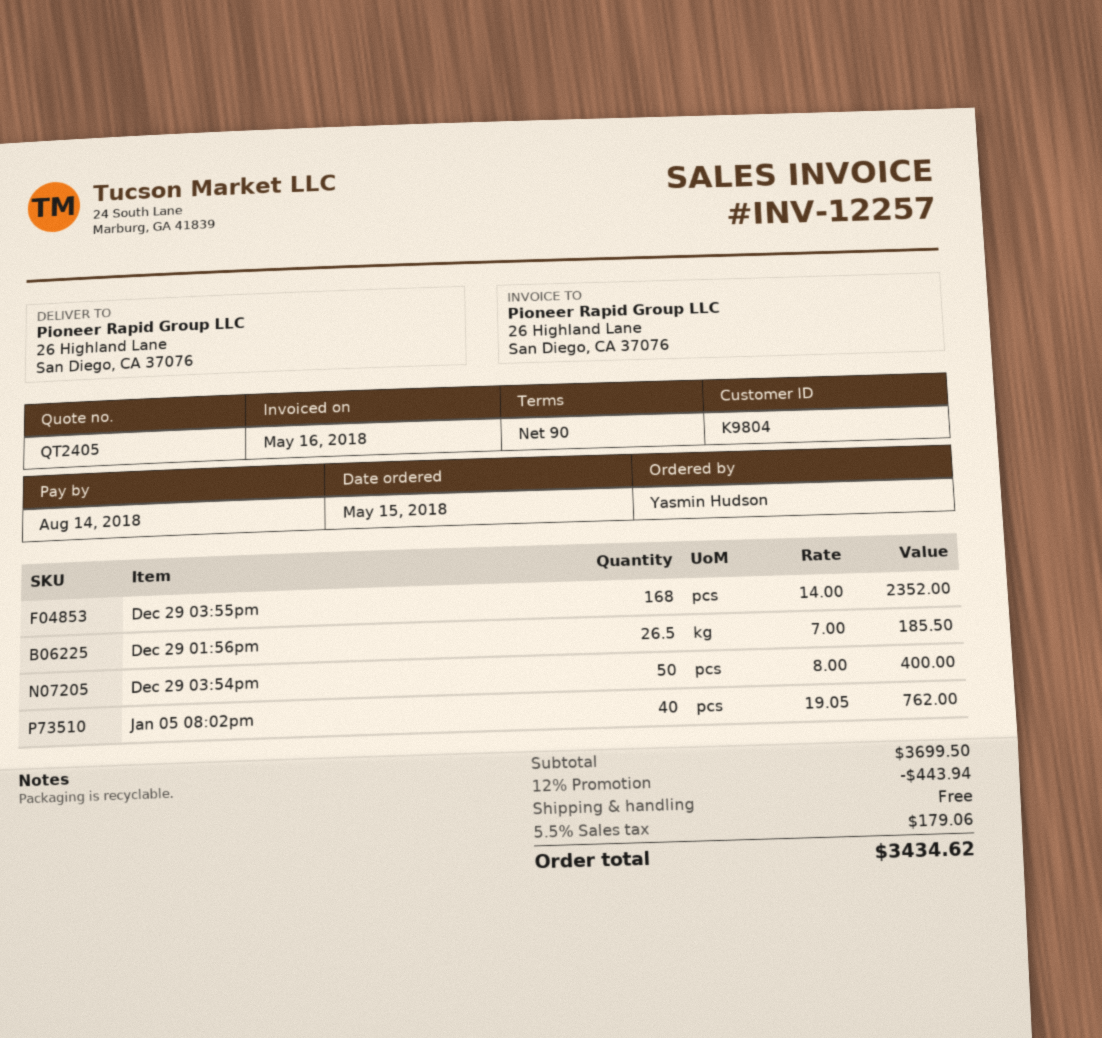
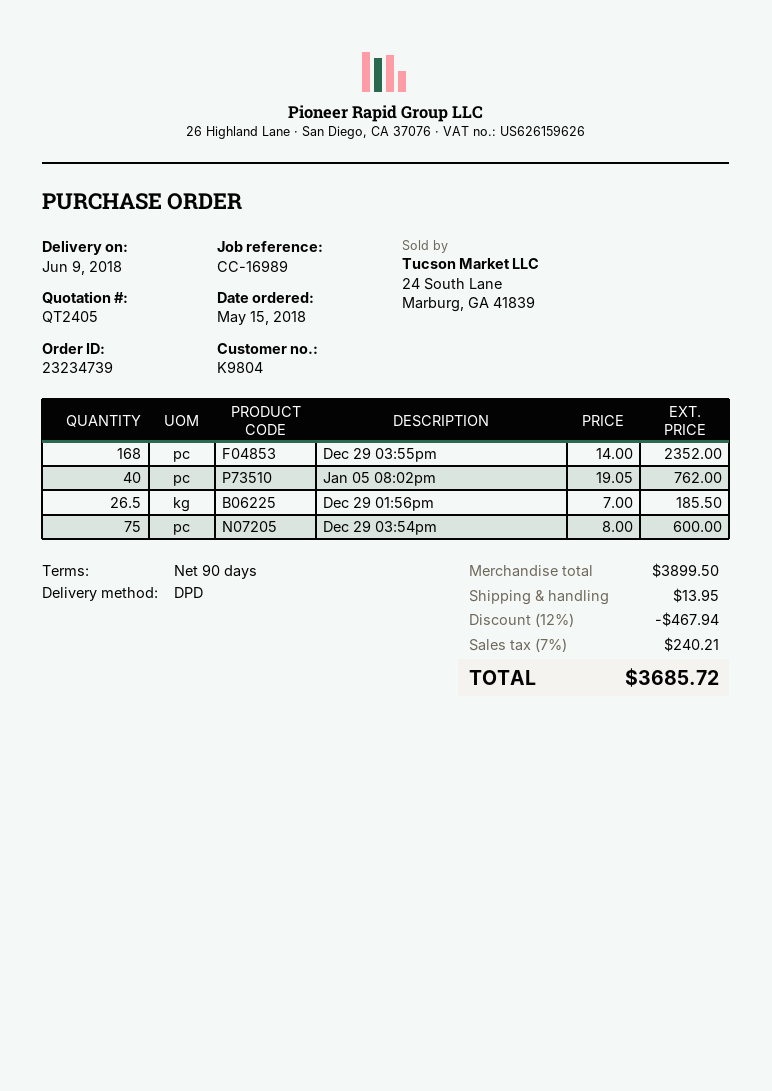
Dec 29 03:54pm: 50 x 8.00 = 400.00 -> 75 x 8.00 = 600.00
subtotal: 3699.50 -> 3899.50
discount: 12% = 443.94 -> 12% = 467.94
shipping: 0.00 -> 13.95
tax: 5.5% = 179.06 -> 7% = 240.21
total: 3434.62 -> 3685.72

